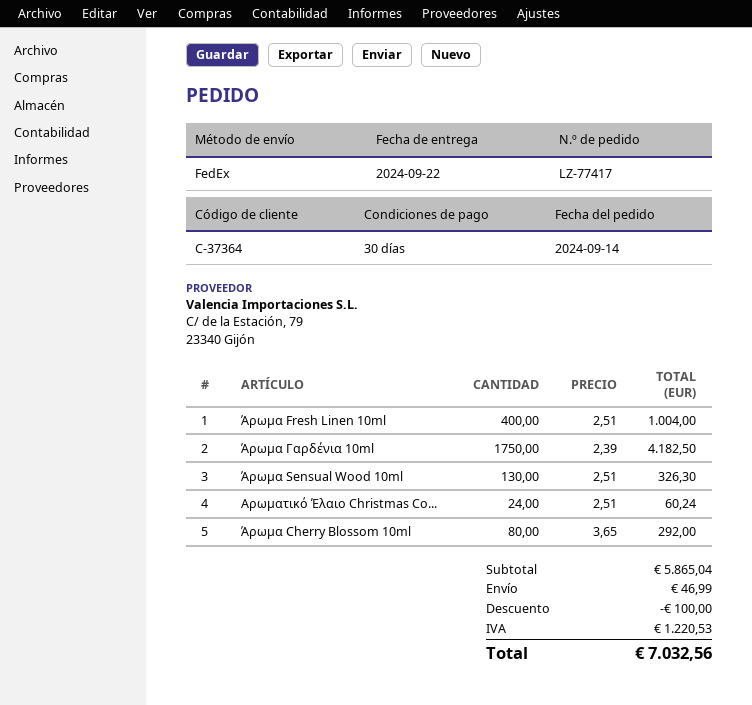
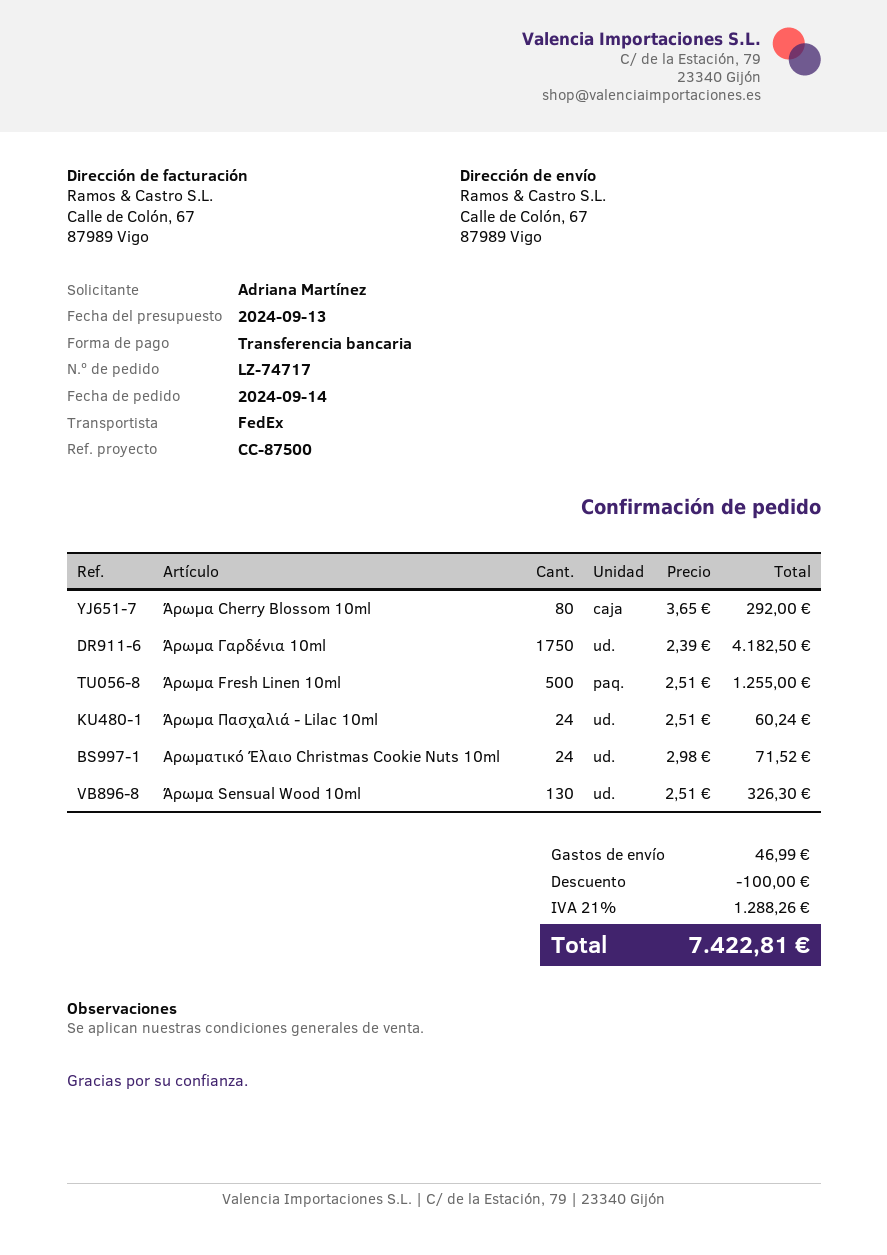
order number: LZ-77417 -> LZ-74717
Άρωμα Fresh Linen 10ml: 400 x 2.51 = 1004.00 -> 500 x 2.51 = 1255.00
Αρωματικό Έλαιο Christmas Co...: 24 x 2.51 = 60.24 -> 24 x 2.98 = 71.52
Άρωμα Πασχαλιά - Lilac 10ml: none -> 24 x 2.51 = 60.24
tax: 1220.53 -> 1288.26
total: 7032.56 -> 7422.81

